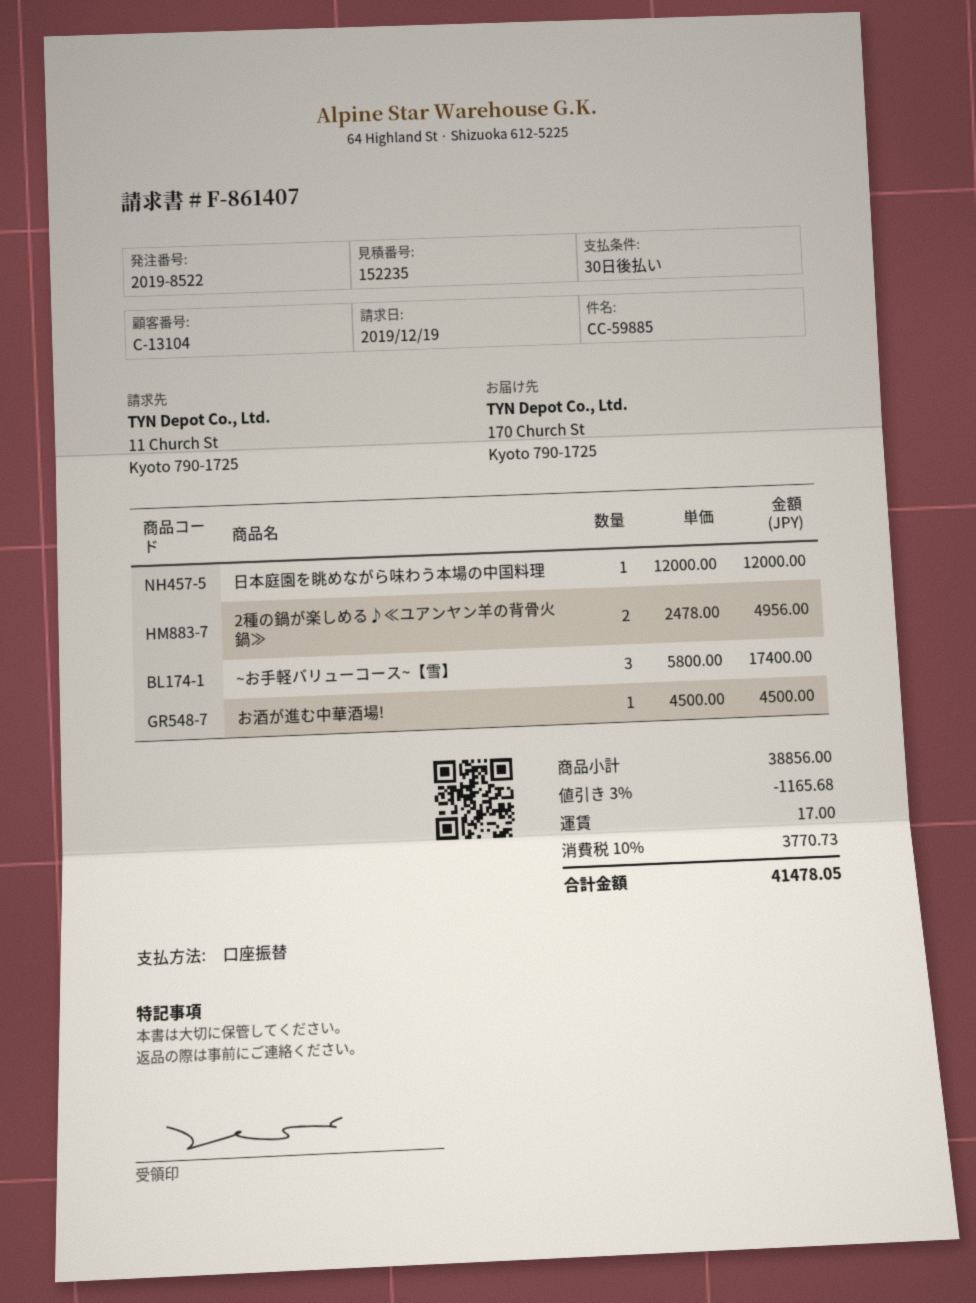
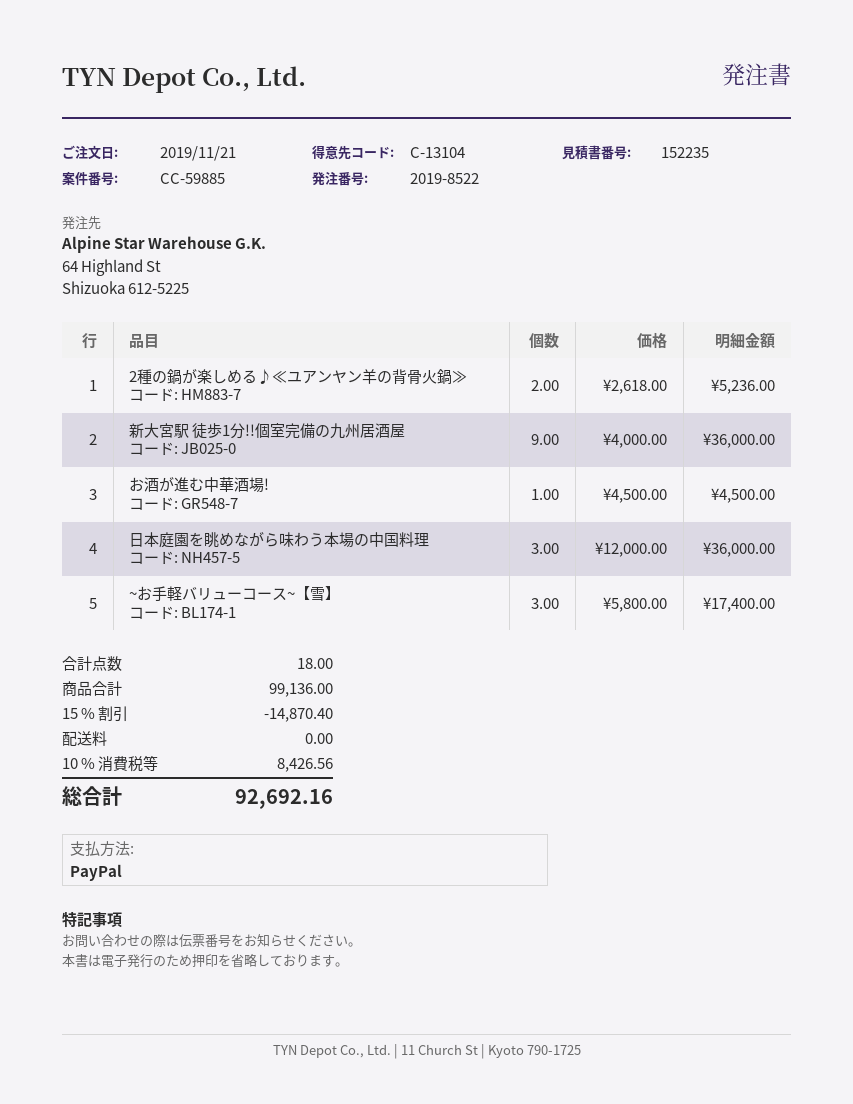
payment method: direct debit -> PayPal
日本庭園を眺めながら味わう本場の中国料理: 1 x 12000.00 = 12000.00 -> 3 x 12000.00 = 36000.00
2種の鍋が楽しめる♪≪ユアンヤン羊の背骨火鍋≫: 2 x 2478.00 = 4956.00 -> 2 x 2618.00 = 5236.00
新大宮駅 徒歩1分!!個室完備の九州居酒屋: none -> 9 x 4000.00 = 36000.00
subtotal: 38856.00 -> 99136.00
discount: 3% = 1165.68 -> 15% = 14870.40
shipping: 17.00 -> 0.00
tax: 10% = 3770.73 -> 10% = 8426.56
total: 41478.05 -> 92692.16

